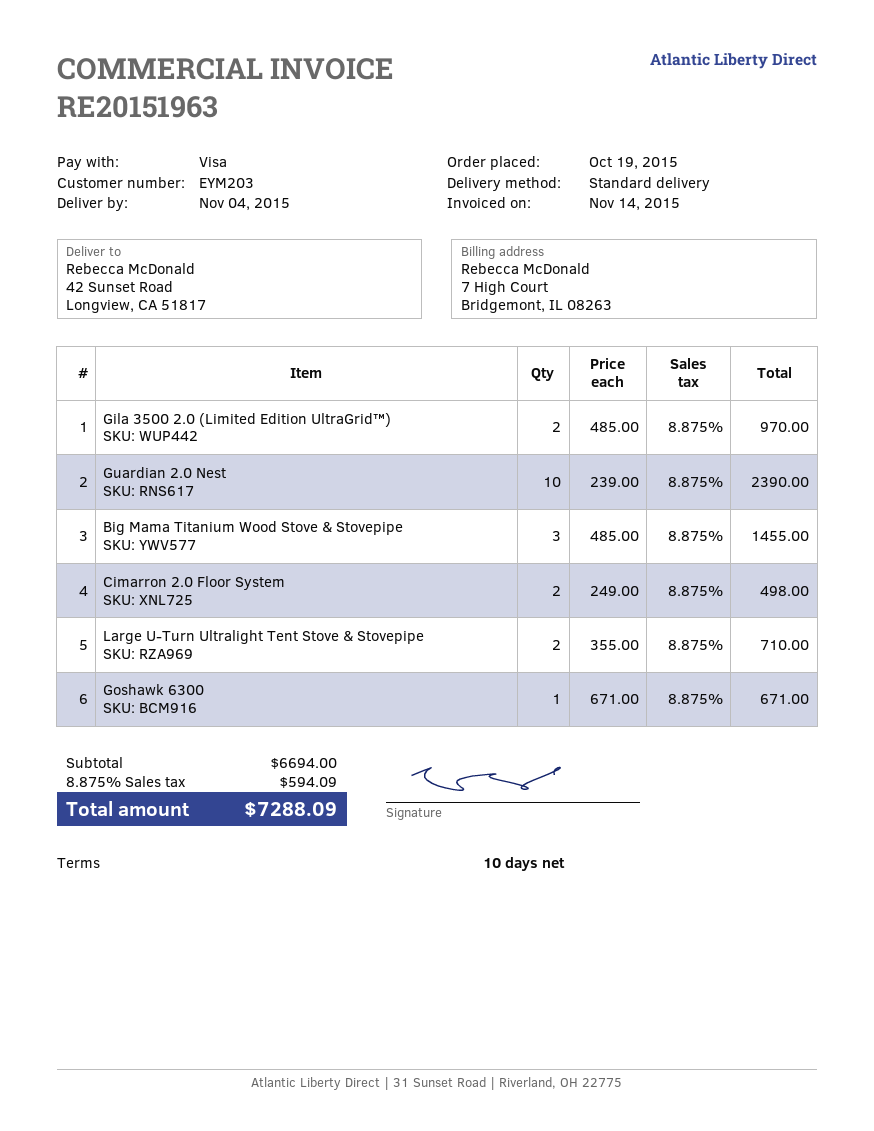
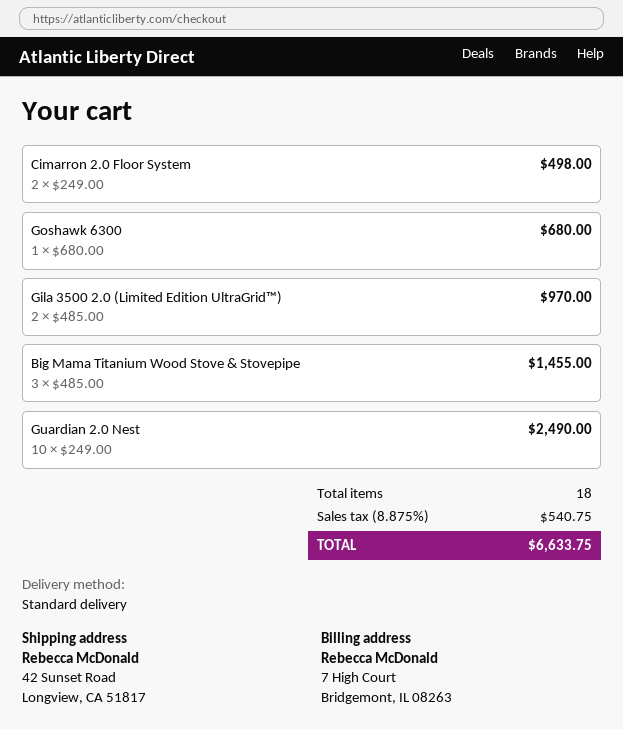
Guardian 2.0 Nest: 10 x 239.00 = 2390.00 -> 10 x 249.00 = 2490.00
Large U-Turn Ultralight Tent Stove & Stovepipe: 2 x 355.00 = 710.00 -> none
Goshawk 6300: 1 x 671.00 = 671.00 -> 1 x 680.00 = 680.00
tax: 8.875% = 594.09 -> 8.875% = 540.75
total: 7288.09 -> 6633.75

